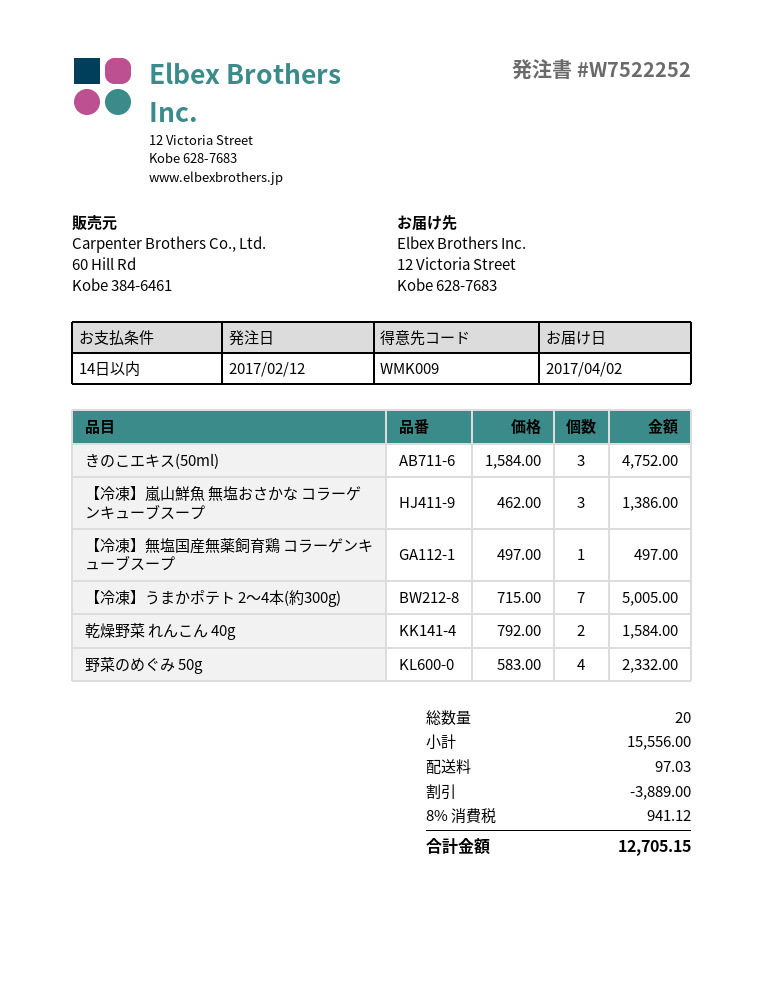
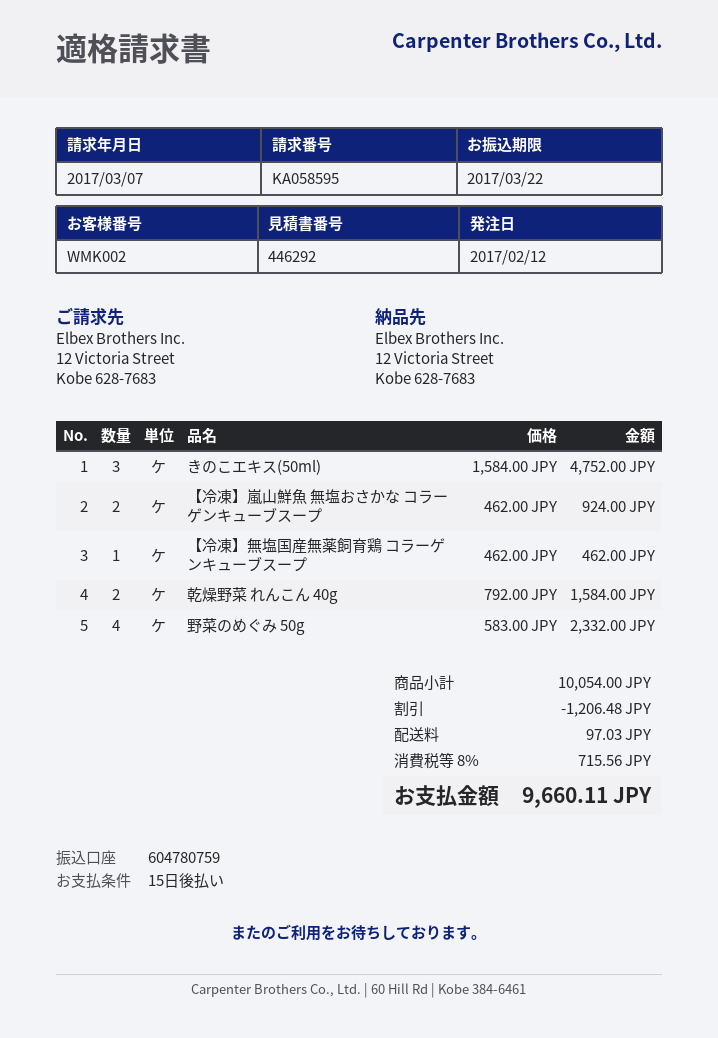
payment terms: 14 days -> 15 days
customer number: WMK009 -> WMK002
【冷凍】嵐山鮮魚 無塩おさかな コラーゲンキューブスープ: 3 x 462.00 = 1386.00 -> 2 x 462.00 = 924.00
【冷凍】無塩国産無薬飼育鶏 コラーゲンキューブスープ: 1 x 497.00 = 497.00 -> 1 x 462.00 = 462.00
【冷凍】うまかポテト 2〜4本(約300g): 7 x 715.00 = 5005.00 -> none
subtotal: 15556.00 -> 10054.00
discount: 3889.00 -> 1206.48
tax: 8% = 941.12 -> 8% = 715.56
total: 12705.15 -> 9660.11

